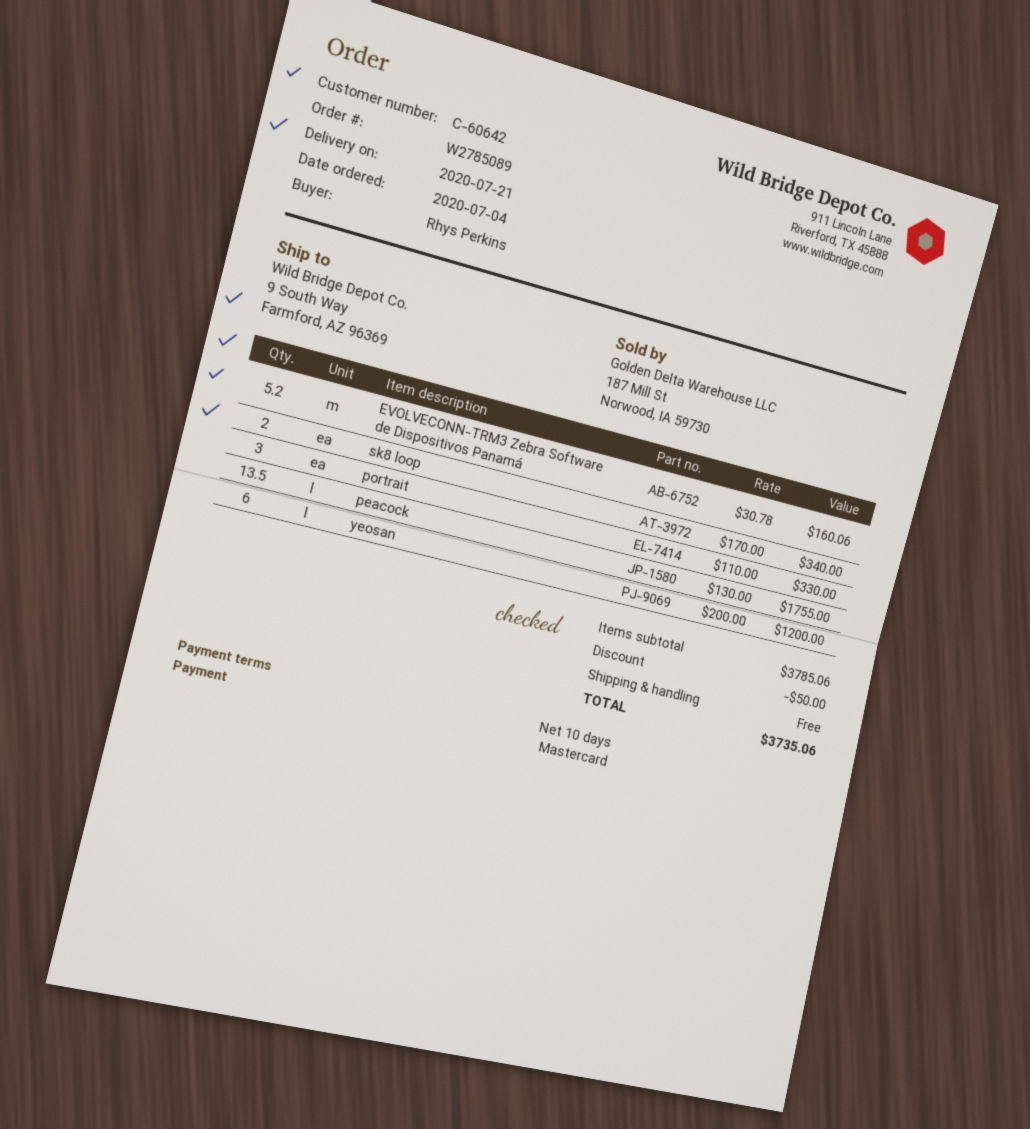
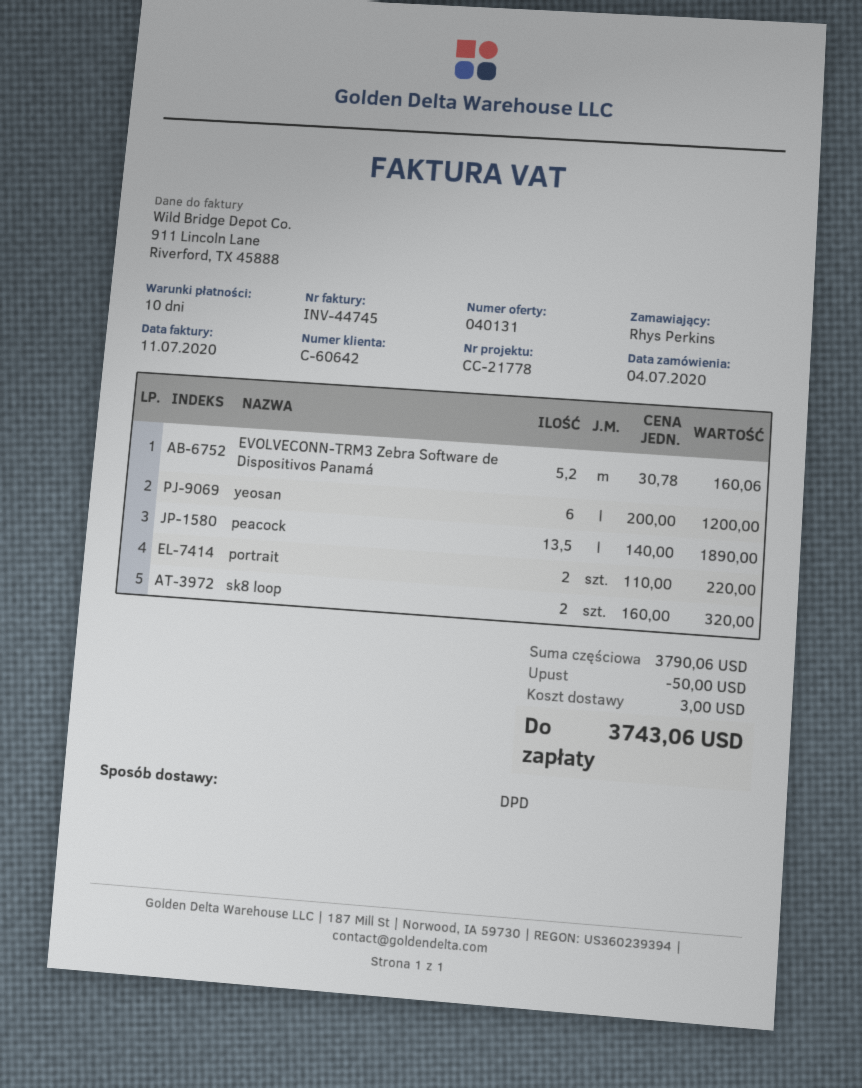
sk8 loop: 2 x 170.00 = 340.00 -> 2 x 160.00 = 320.00
portrait: 3 x 110.00 = 330.00 -> 2 x 110.00 = 220.00
peacock: 13.5 x 130.00 = 1755.00 -> 13.5 x 140.00 = 1890.00
subtotal: 3785.06 -> 3790.06
shipping: 0.00 -> 3.00
total: 3735.06 -> 3743.06

